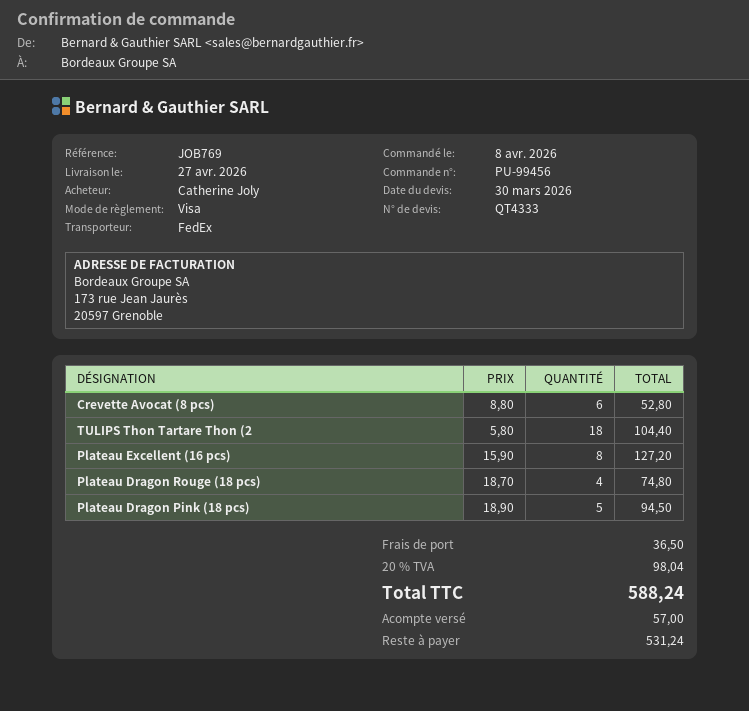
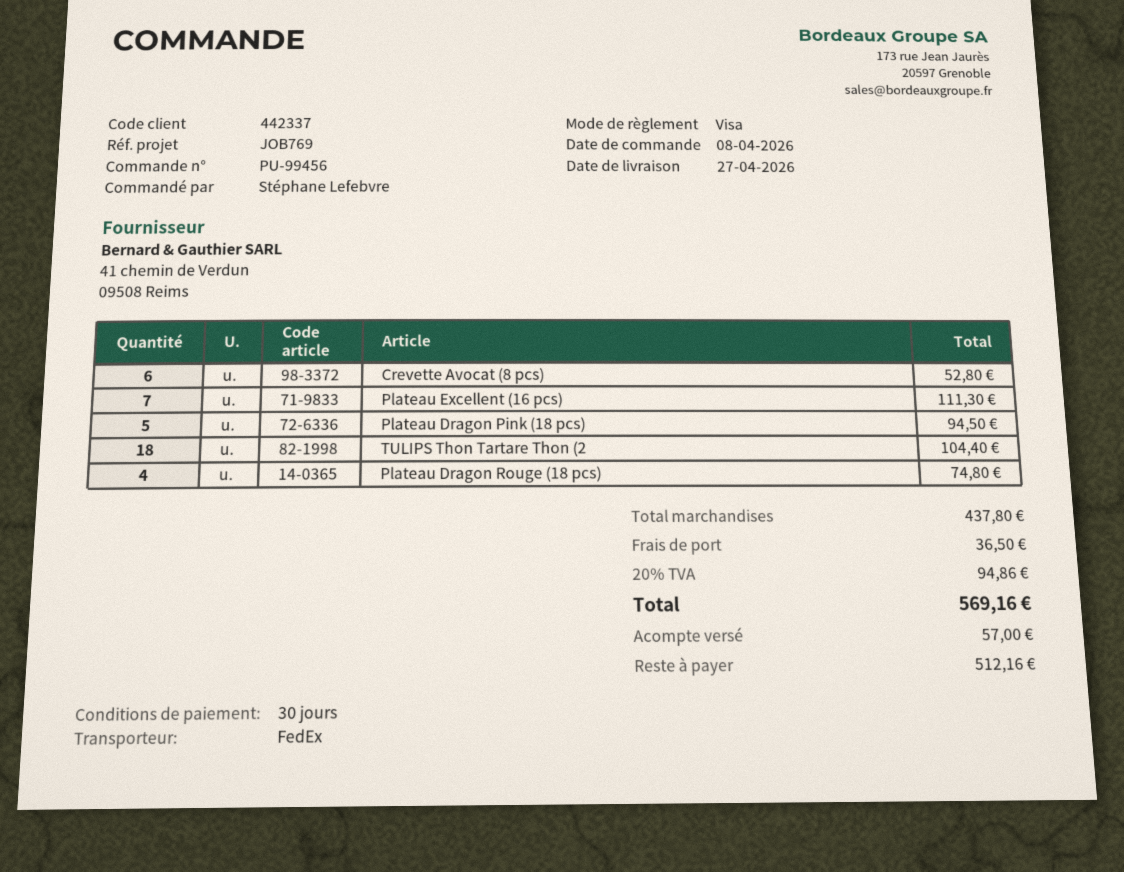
ordered by: Catherine Joly -> Stéphane Lefebvre
Plateau Excellent (16 pcs): 8 for 127.20 -> 7 for 111.30
tax: 20% = 98.04 -> 20% = 94.86
total: 588.24 -> 569.16
balance: 531.24 -> 512.16

